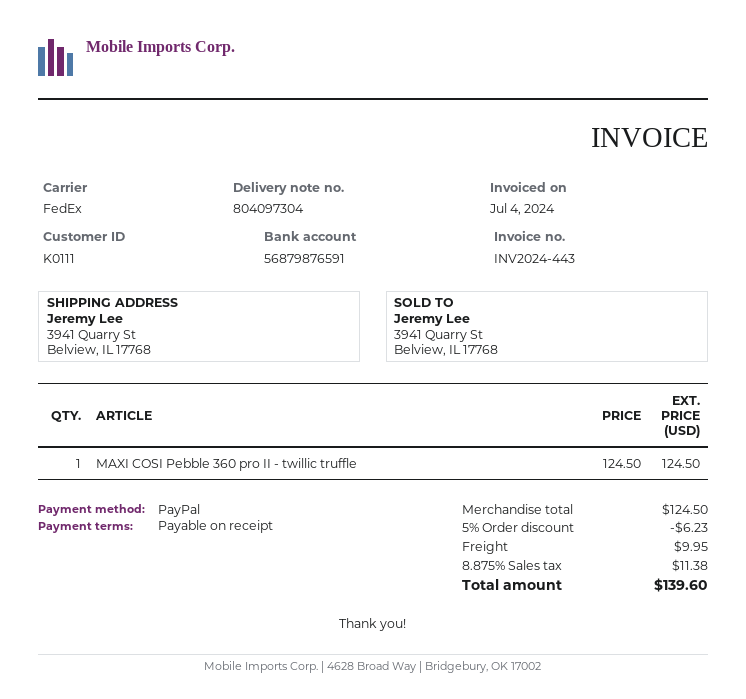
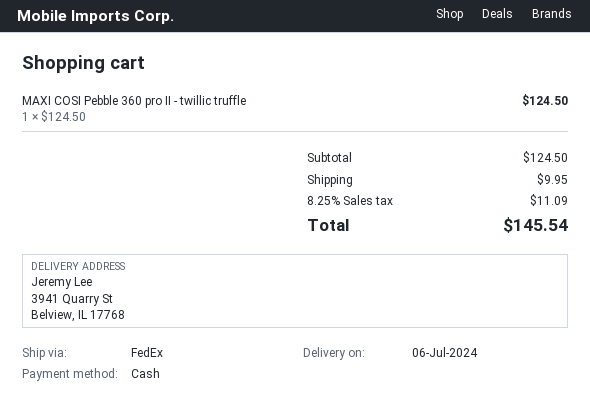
payment method: PayPal -> cash
discount: 5% = 6.23 -> none
tax: 8.875% = 11.38 -> 8.25% = 11.09
total: 139.60 -> 145.54

